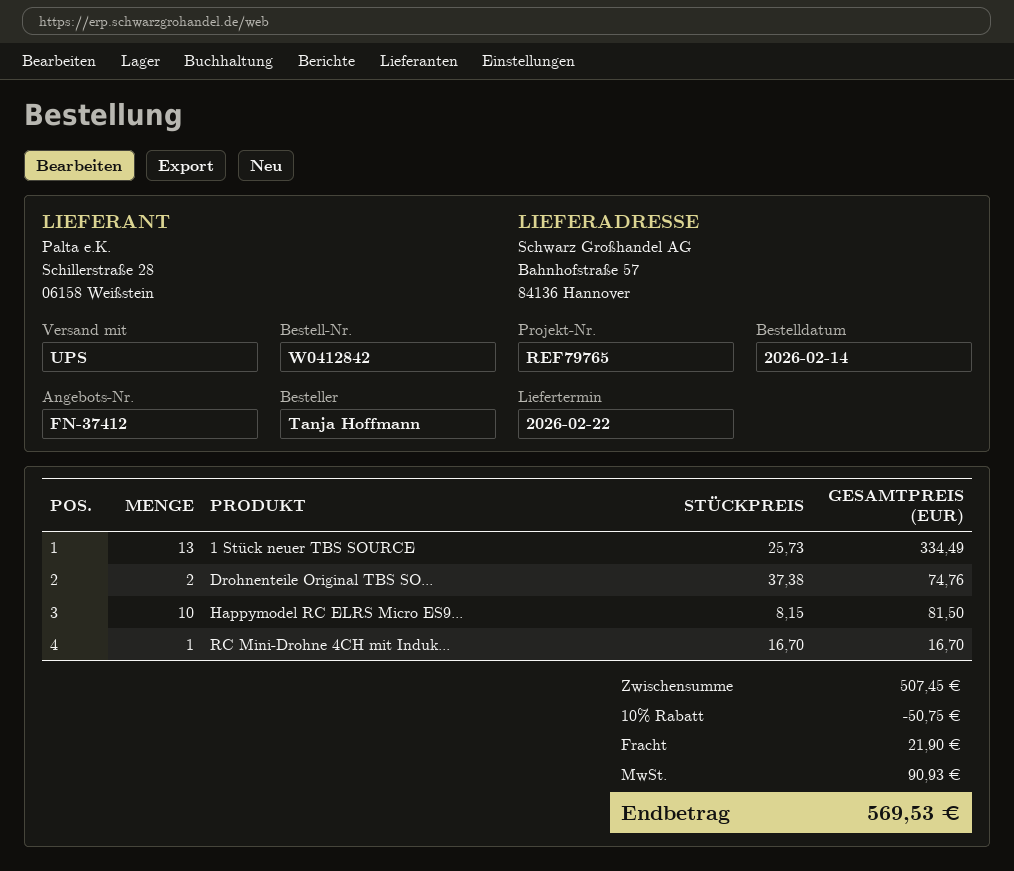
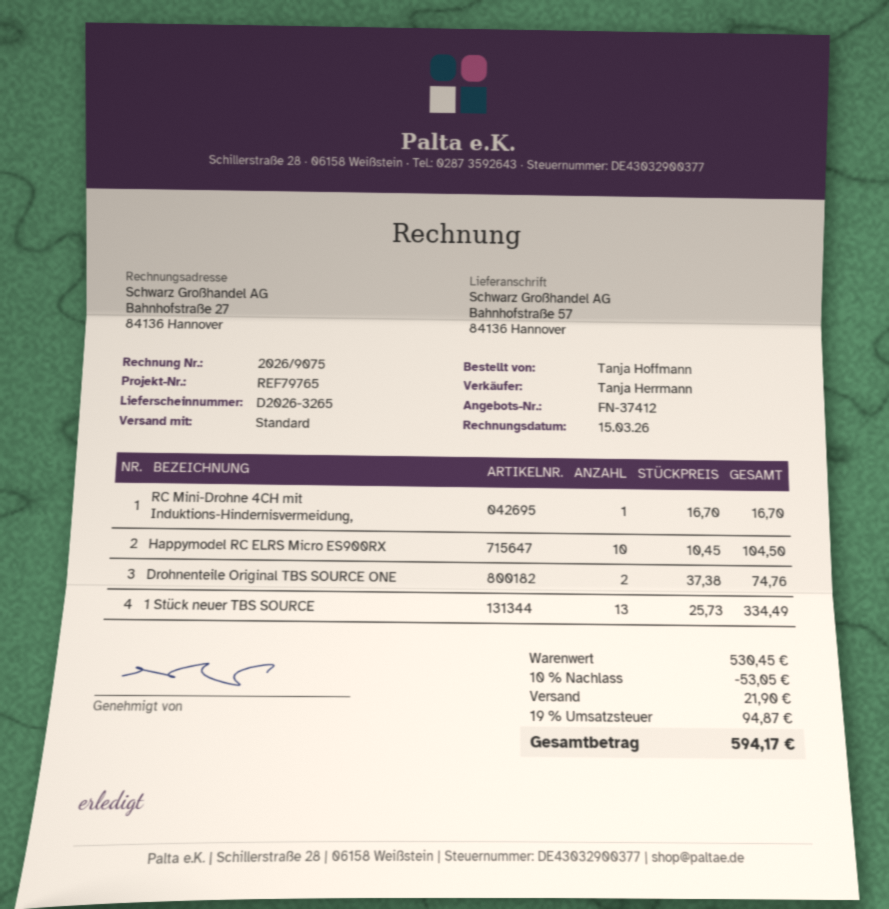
shipping method: UPS -> standard
Happymodel RC ELRS Micro ES9...: 10 x 8.15 = 81.50 -> 10 x 10.45 = 104.50
subtotal: 507.45 -> 530.45
discount: 10% = 50.75 -> 10% = 53.05
tax: 90.93 -> 94.87
total: 569.53 -> 594.17

